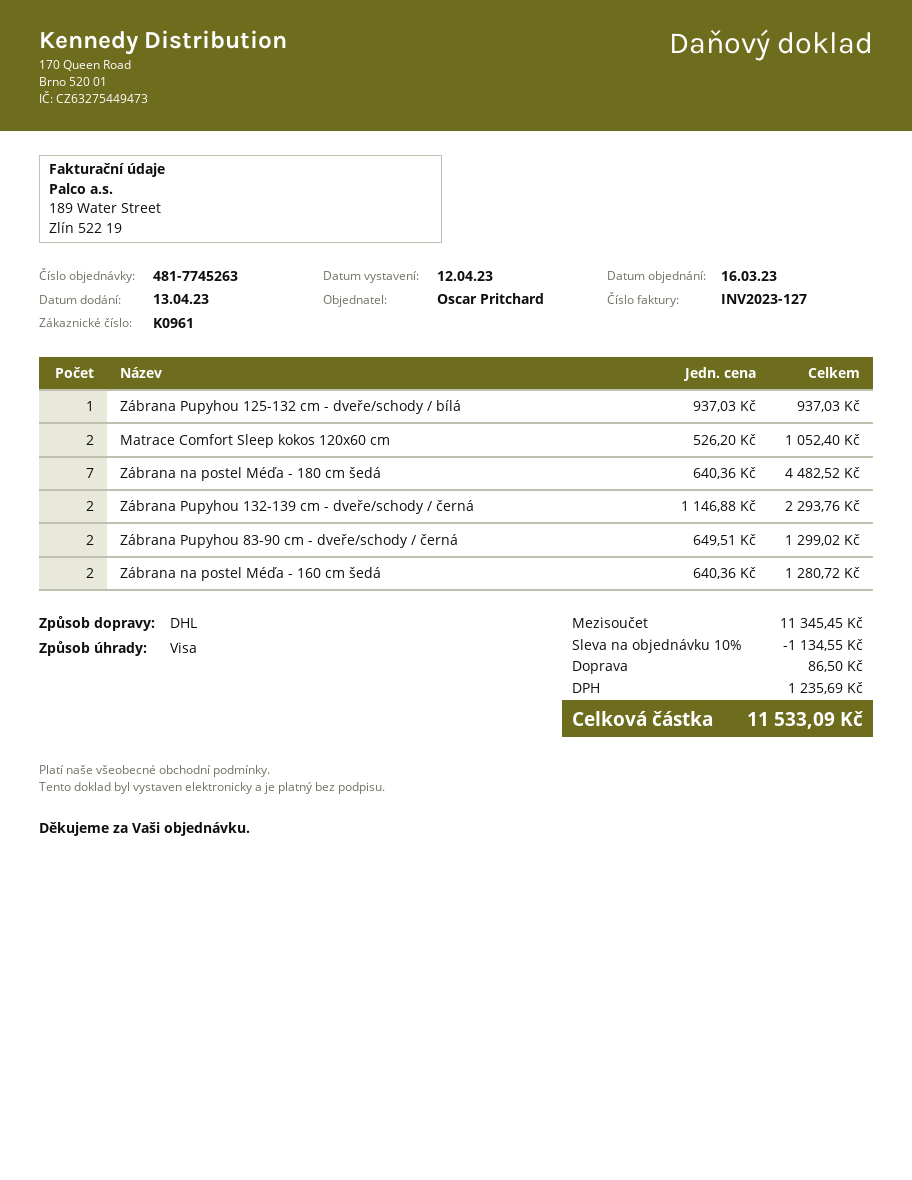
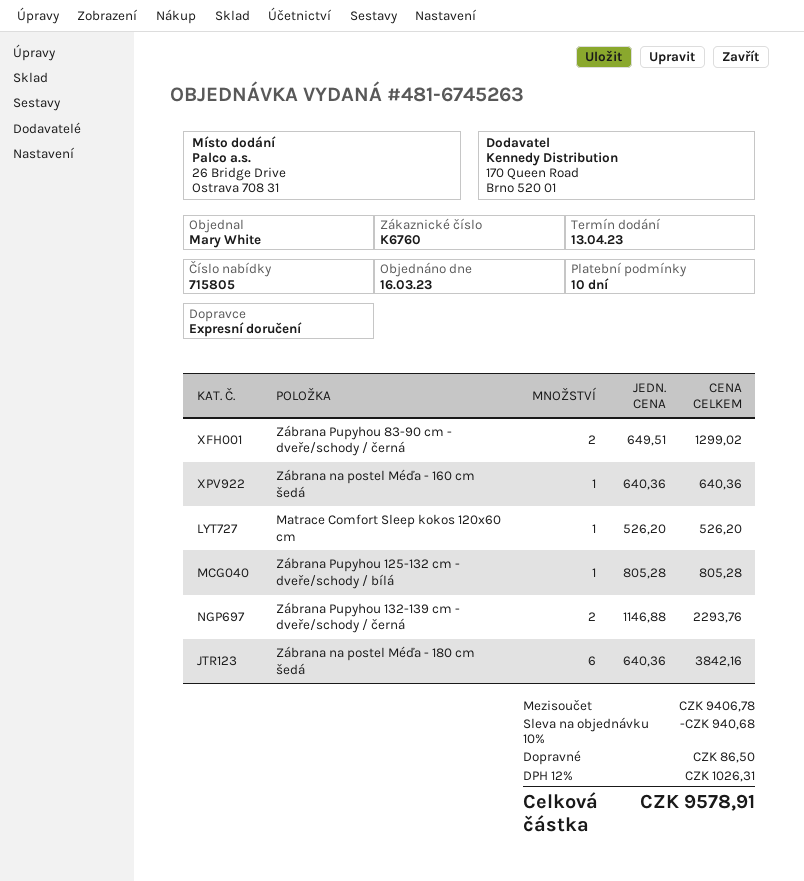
order number: 481-7745263 -> 481-6745263
customer number: K0961 -> K6760
ordered by: Oscar Pritchard -> Mary White
shipping method: DHL -> express
Zábrana Pupyhou 125-132 cm - dveře/schody / bílá: 1 x 937.03 = 937.03 -> 1 x 805.28 = 805.28
Matrace Comfort Sleep kokos 120x60 cm: 2 x 526.20 = 1052.40 -> 1 x 526.20 = 526.20
Zábrana na postel Méďa - 180 cm šedá: 7 x 640.36 = 4482.52 -> 6 x 640.36 = 3842.16
Zábrana na postel Méďa - 160 cm šedá: 2 x 640.36 = 1280.72 -> 1 x 640.36 = 640.36
subtotal: 11345.45 -> 9406.78
discount: 10% = 1134.55 -> 10% = 940.68
tax: 1235.69 -> 1026.31
total: 11533.09 -> 9578.91

